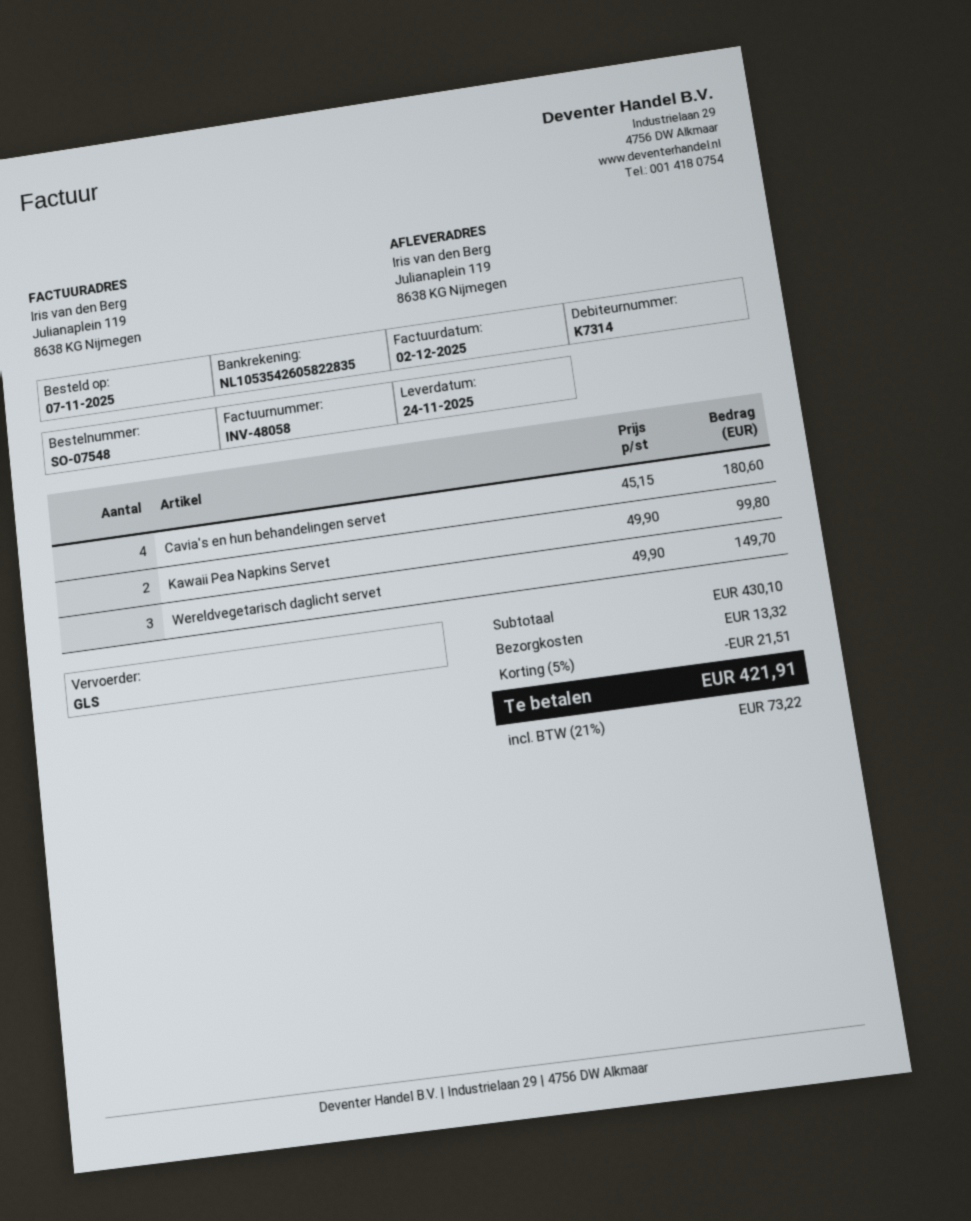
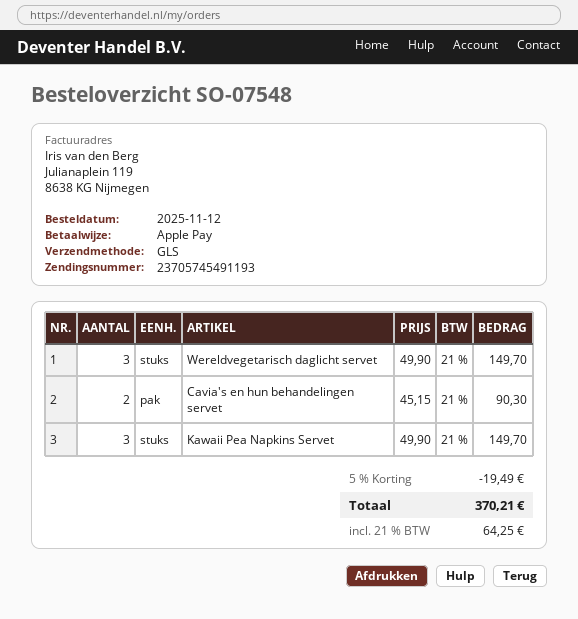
order date: 2025-11-07 -> 2025-11-12
Cavia's en hun behandelingen servet: 4 x 45.15 = 180.60 -> 2 x 45.15 = 90.30
Kawaii Pea Napkins Servet: 2 x 49.90 = 99.80 -> 3 x 49.90 = 149.70
discount: 5% = 21.51 -> 5% = 19.49
shipping: 13.32 -> none
tax: 21% = 73.22 -> 21% = 64.25
total: 421.91 -> 370.21

